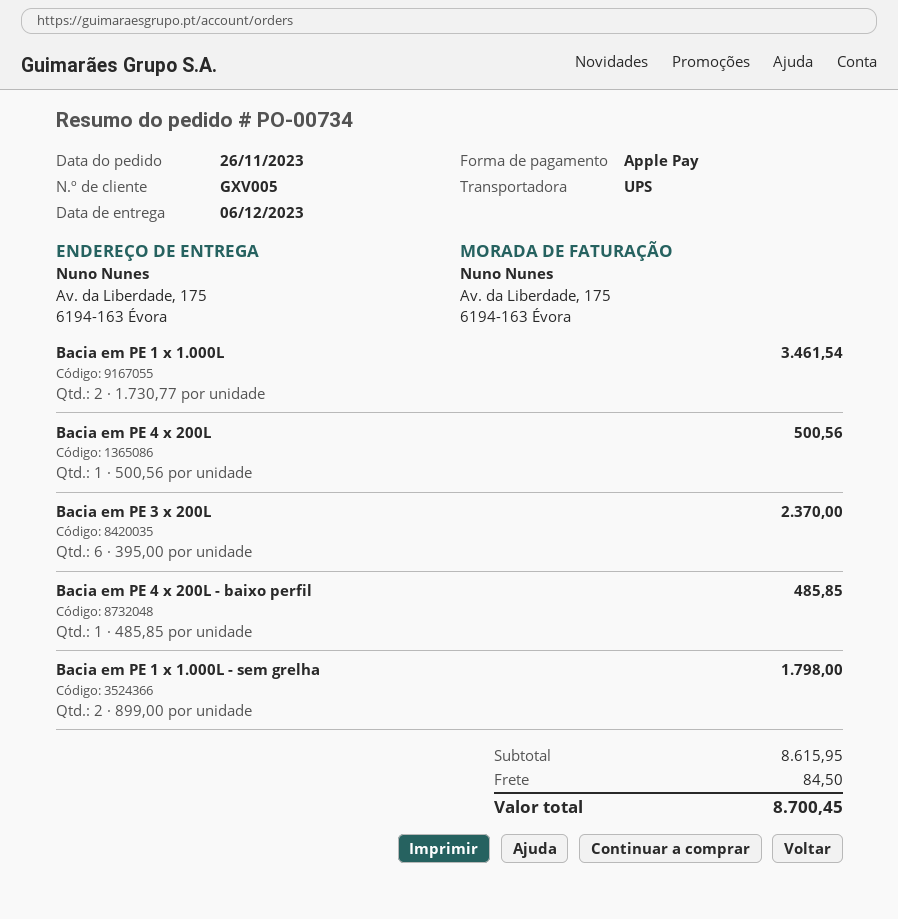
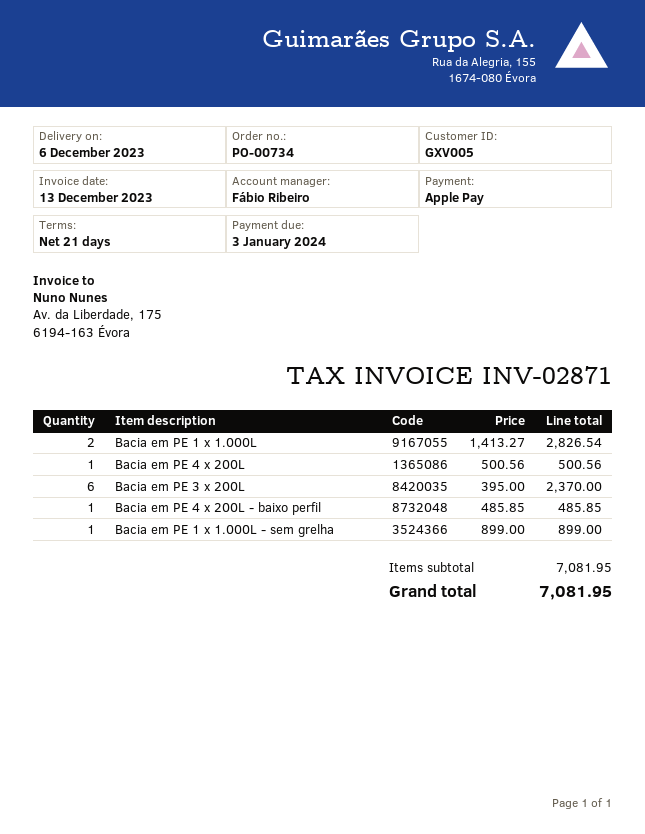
Bacia em PE 1 x 1.000L: 2 x 1730.77 = 3461.54 -> 2 x 1413.27 = 2826.54
Bacia em PE 1 x 1.000L - sem grelha: 2 x 899.00 = 1798.00 -> 1 x 899.00 = 899.00
subtotal: 8615.95 -> 7081.95
shipping: 84.50 -> none
total: 8700.45 -> 7081.95

